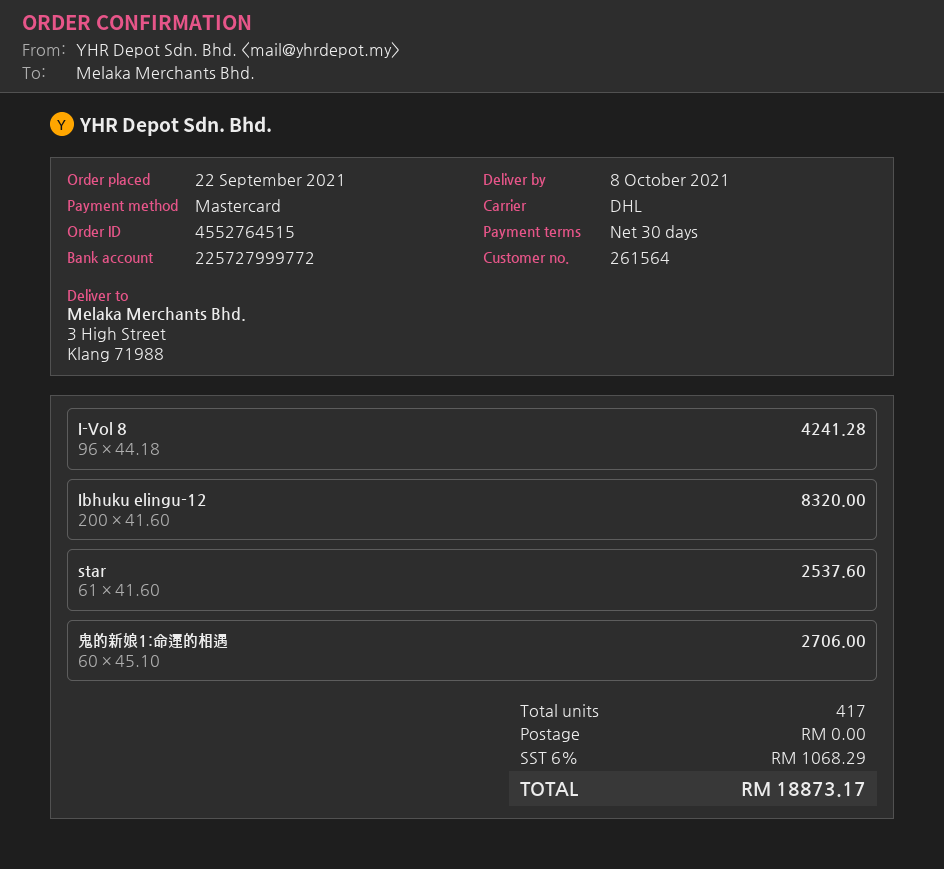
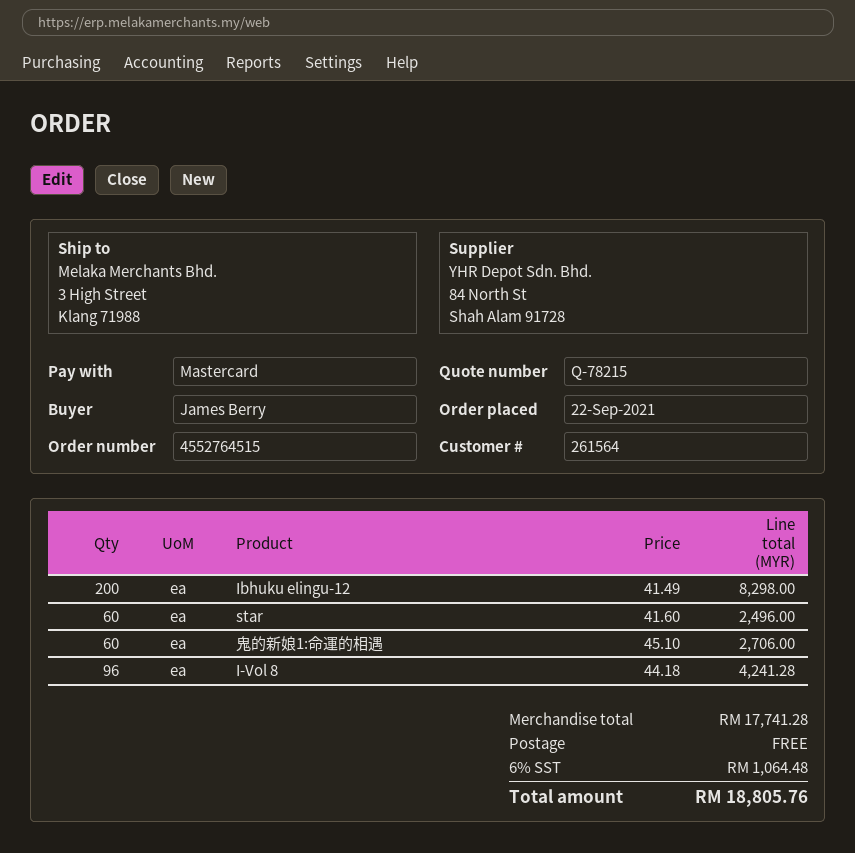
Ibhuku elingu-12: 200 x 41.60 = 8320.00 -> 200 x 41.49 = 8298.00
star: 61 x 41.60 = 2537.60 -> 60 x 41.60 = 2496.00
tax: 6% = 1068.29 -> 6% = 1064.48
total: 18873.17 -> 18805.76

